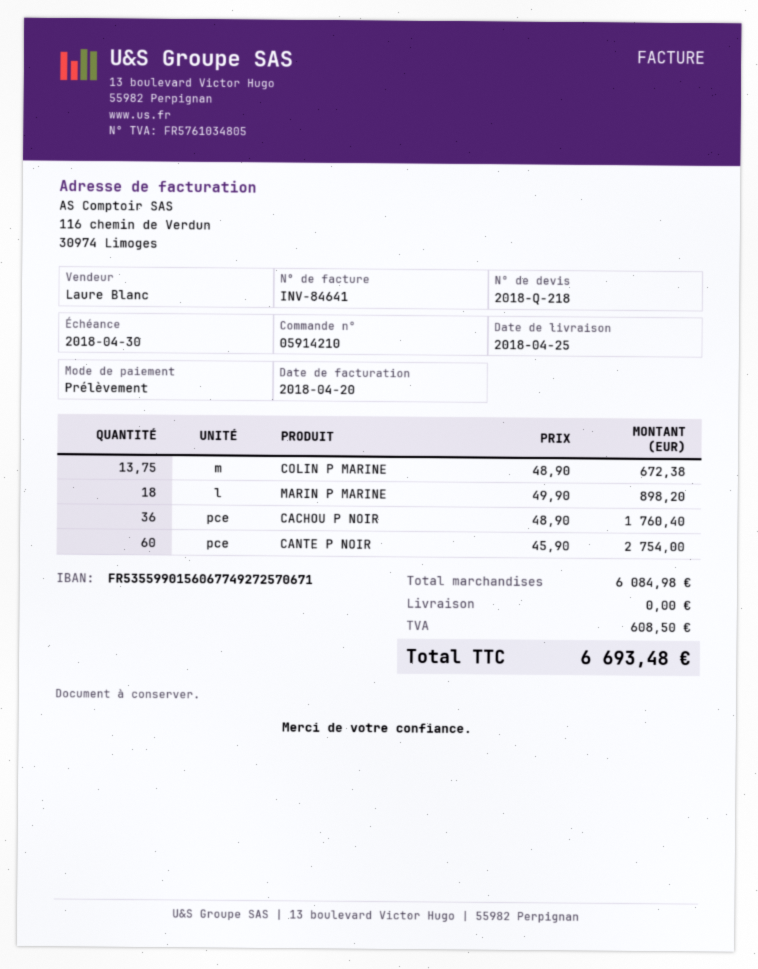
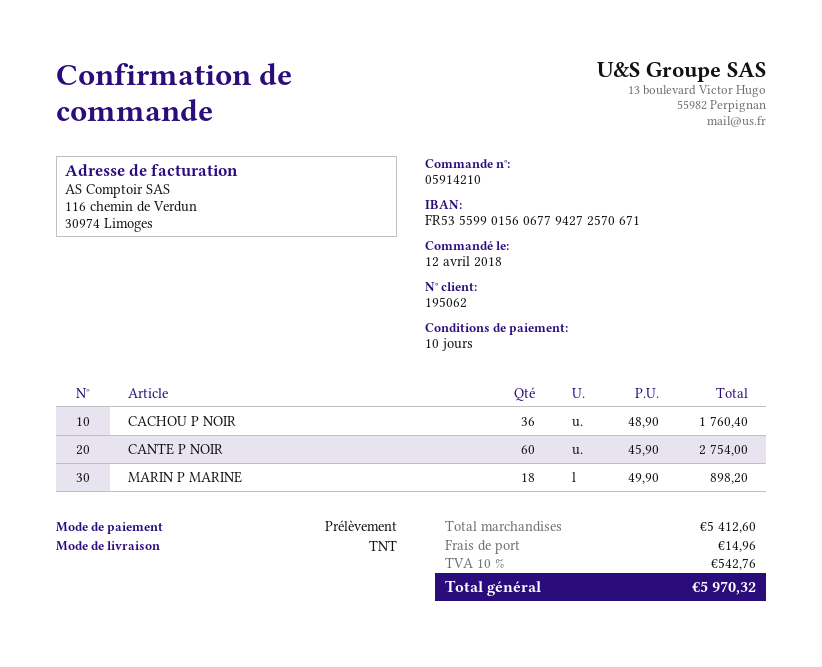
bank account: FR5355990156067749272570671 -> FR5355990156067794272570671
COLIN P MARINE: 13.75 x 48.90 = 672.38 -> none
subtotal: 6084.98 -> 5412.60
shipping: 0.00 -> 14.96
tax: 608.50 -> 542.76
total: 6693.48 -> 5970.32

